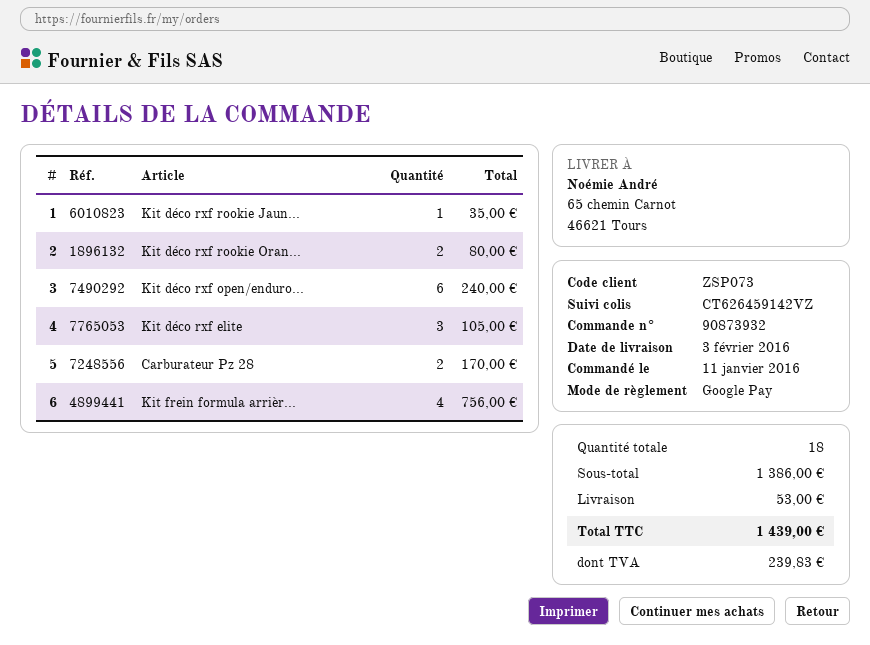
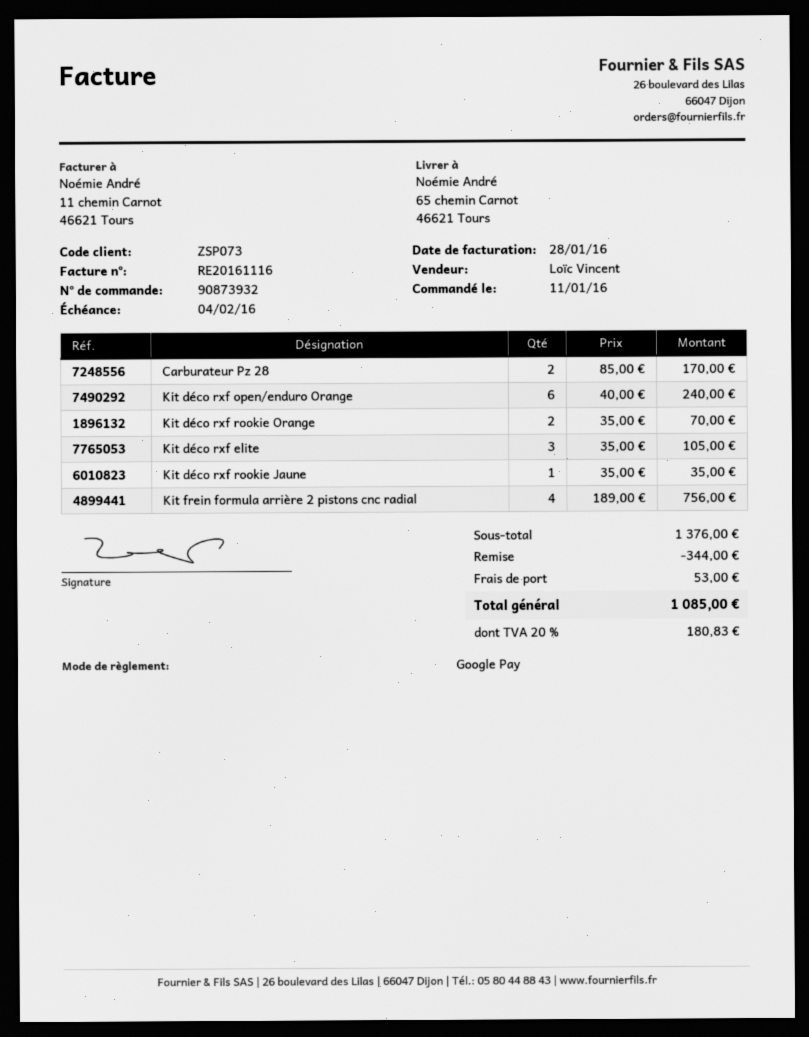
Kit déco rxf rookie Oran...: 2 for 80.00 -> 2 for 70.00
subtotal: 1386.00 -> 1376.00
discount: none -> 344.00
tax: 239.83 -> 180.83
total: 1439.00 -> 1085.00

